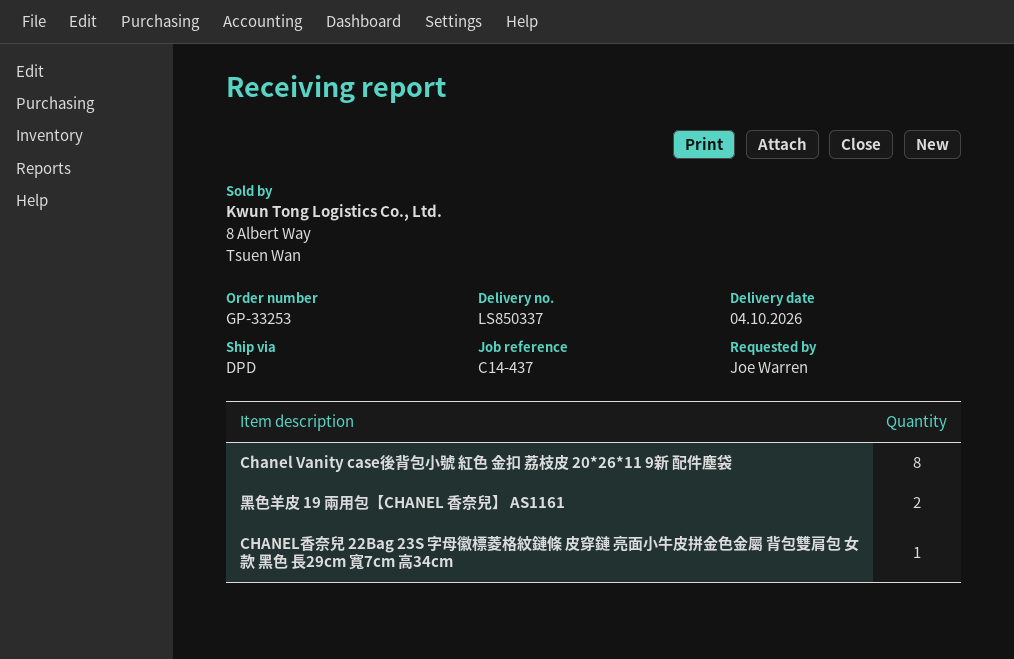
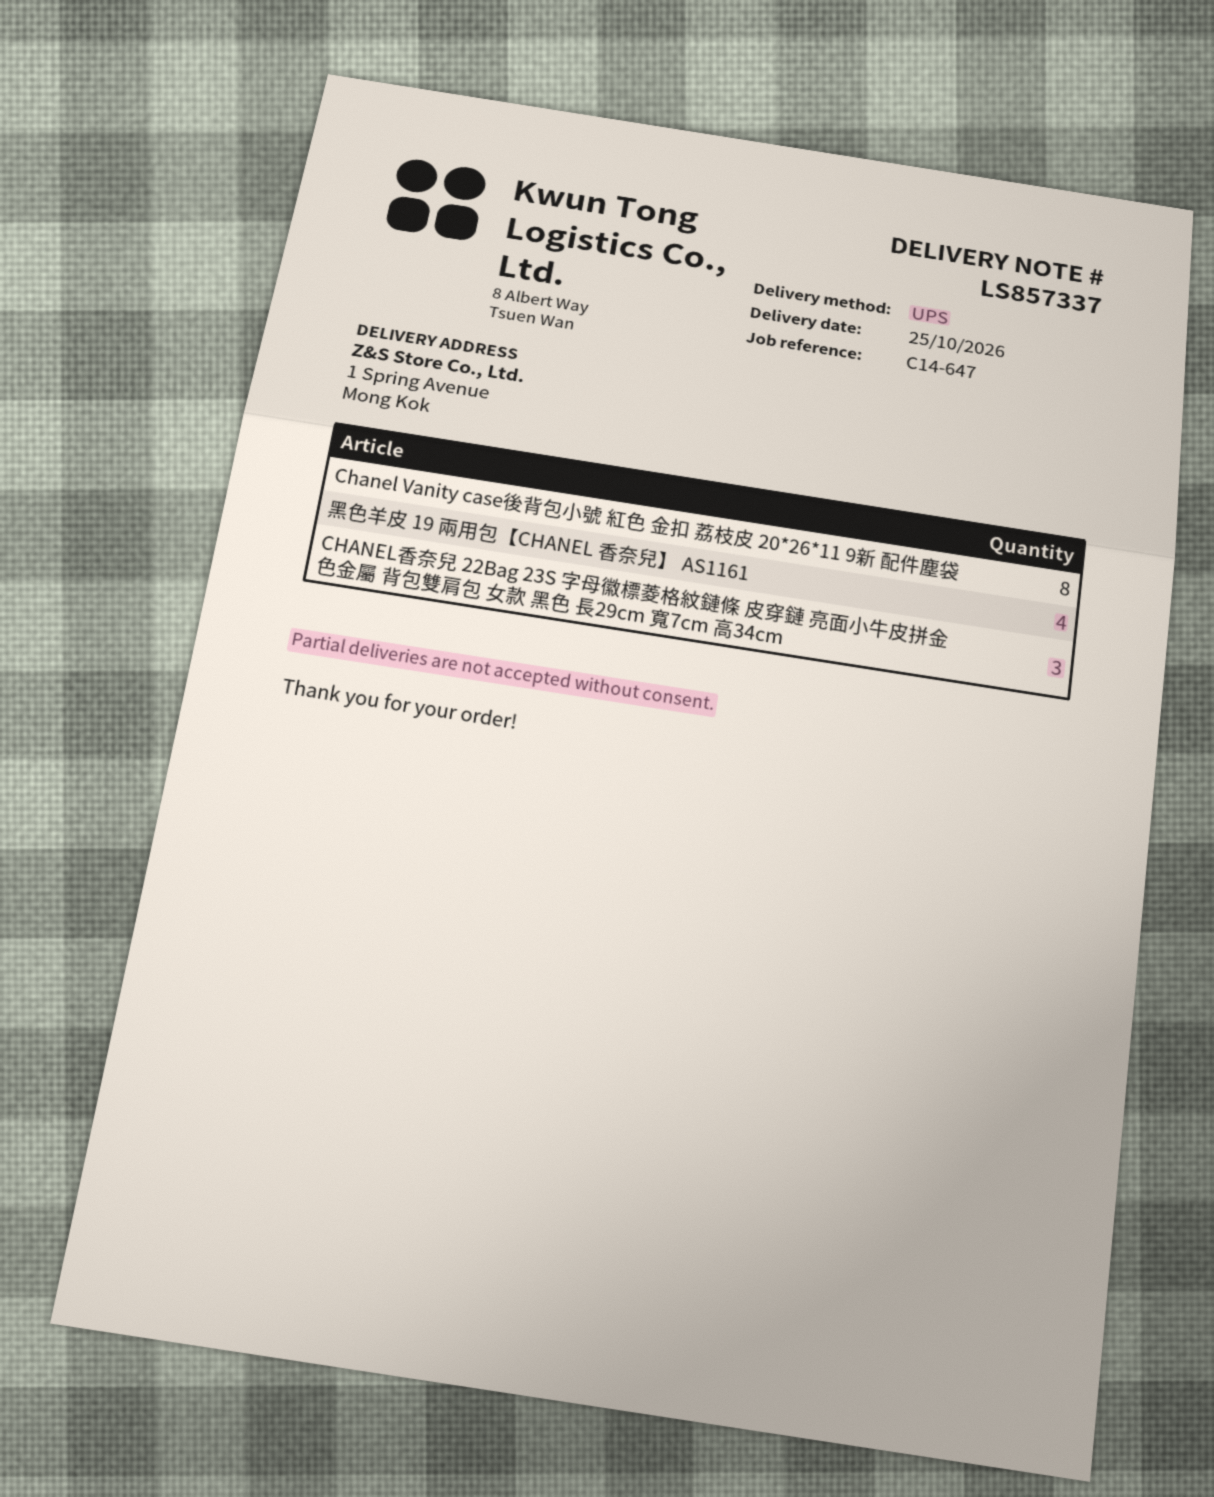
delivery note number: LS850337 -> LS857337
delivery date: 2026-10-04 -> 2026-10-25
reference: C14-437 -> C14-647
shipping method: DPD -> UPS
黑色羊皮 19 兩用包【CHANEL 香奈兒】 AS1161: 2 -> 4
CHANEL香奈兒 22Bag 23S 字母徽標菱格紋鏈條 皮穿鏈 亮面小牛皮拼金色金屬 背包雙肩包 女款 黑色 長29cm 寬7cm 高34cm: 1 -> 3

